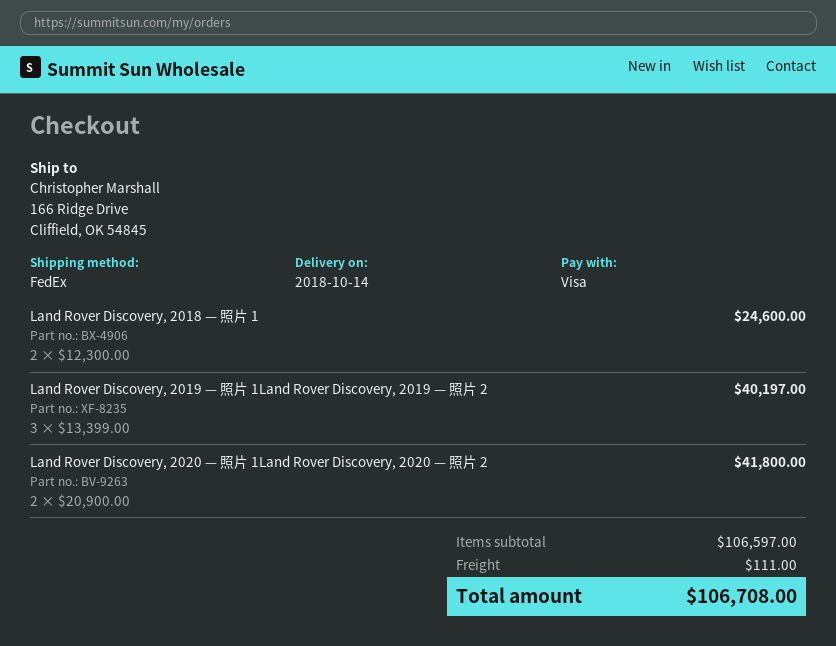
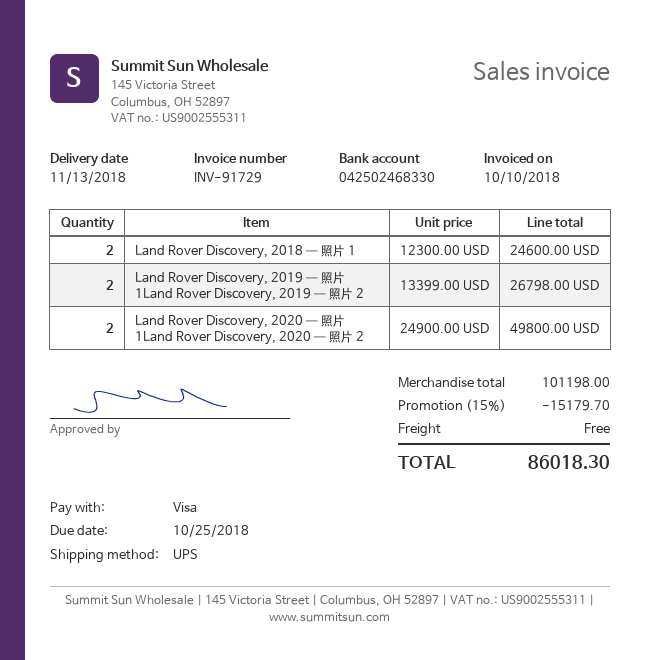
delivery date: 2018-10-14 -> 2018-11-13
shipping method: FedEx -> UPS
Land Rover Discovery, 2019 — 照片 1Land Rover Discovery, 2019 — 照片 2: 3 x 13399.00 = 40197.00 -> 2 x 13399.00 = 26798.00
Land Rover Discovery, 2020 — 照片 1Land Rover Discovery, 2020 — 照片 2: 2 x 20900.00 = 41800.00 -> 2 x 24900.00 = 49800.00
subtotal: 106597.00 -> 101198.00
discount: none -> 15% = 15179.70
shipping: 111.00 -> 0.00
total: 106708.00 -> 86018.30

